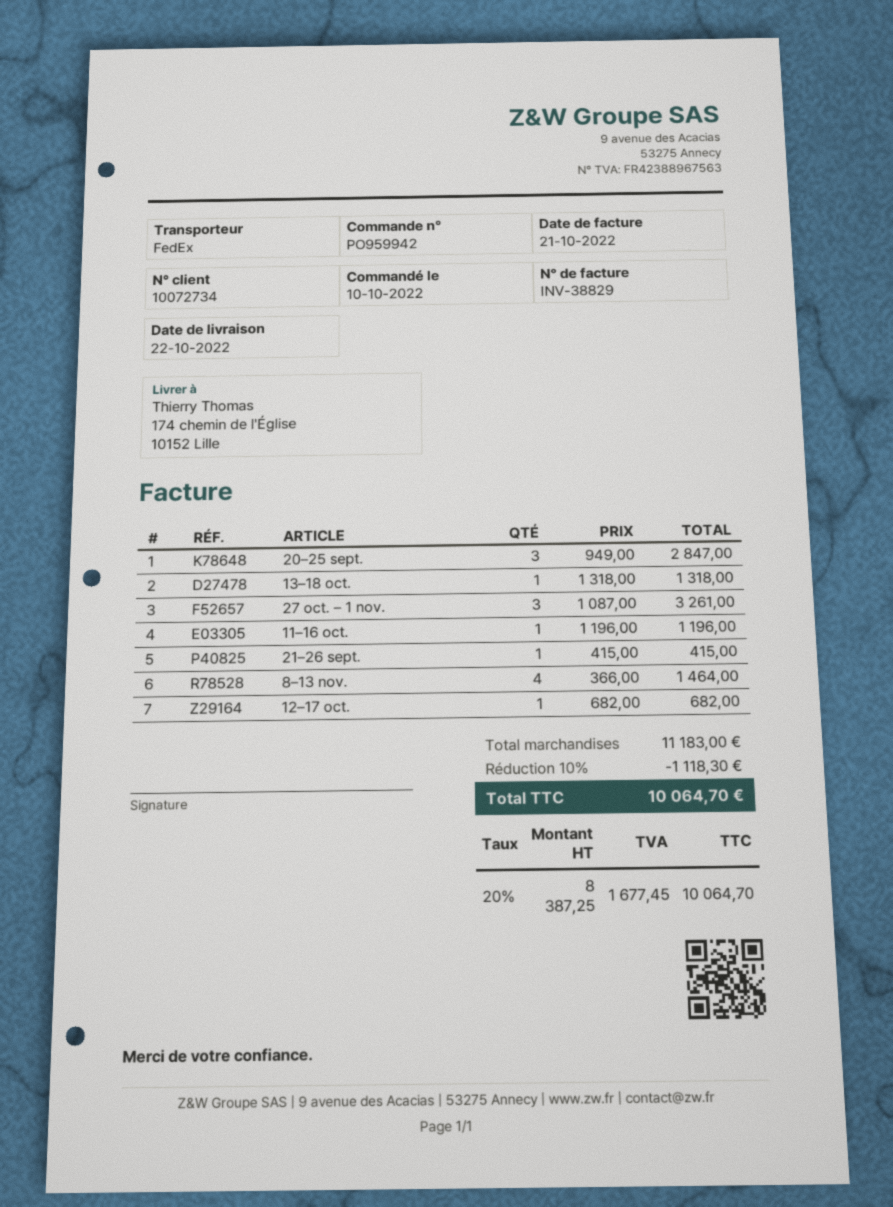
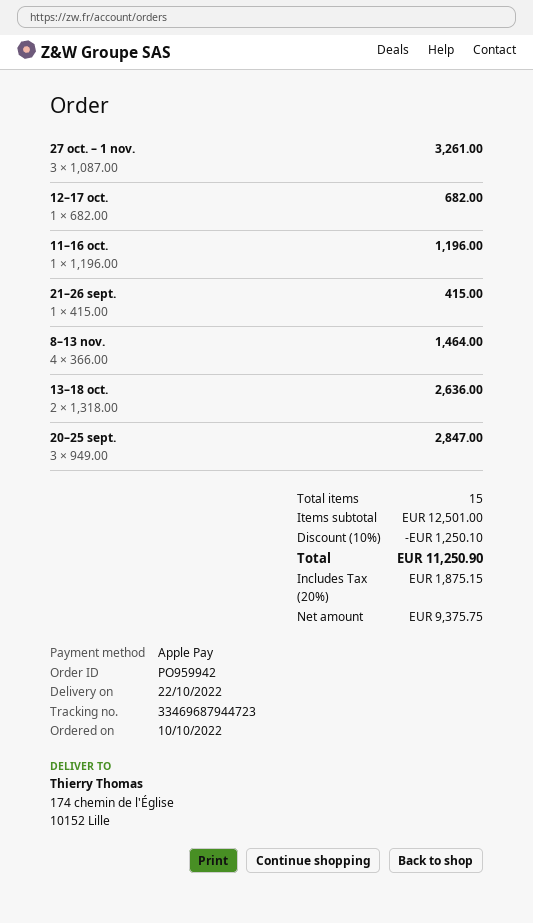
13–18 oct.: 1 x 1318.00 = 1318.00 -> 2 x 1318.00 = 2636.00
subtotal: 11183.00 -> 12501.00
discount: 10% = 1118.30 -> 10% = 1250.10
net: 8387.25 -> 9375.75
tax: 20% = 1677.45 -> 20% = 1875.15
total: 10064.70 -> 11250.90

